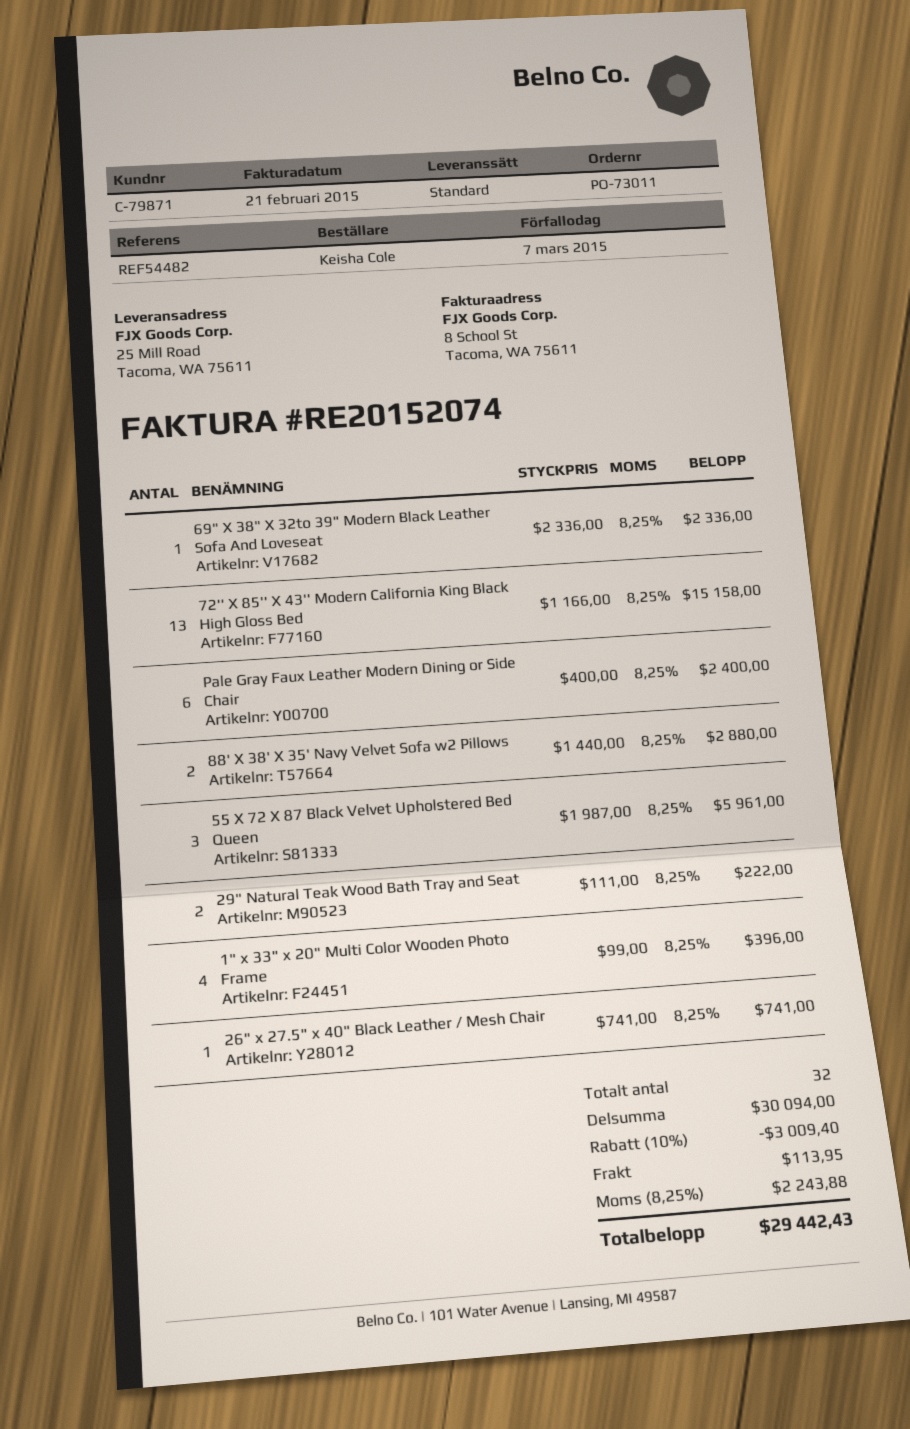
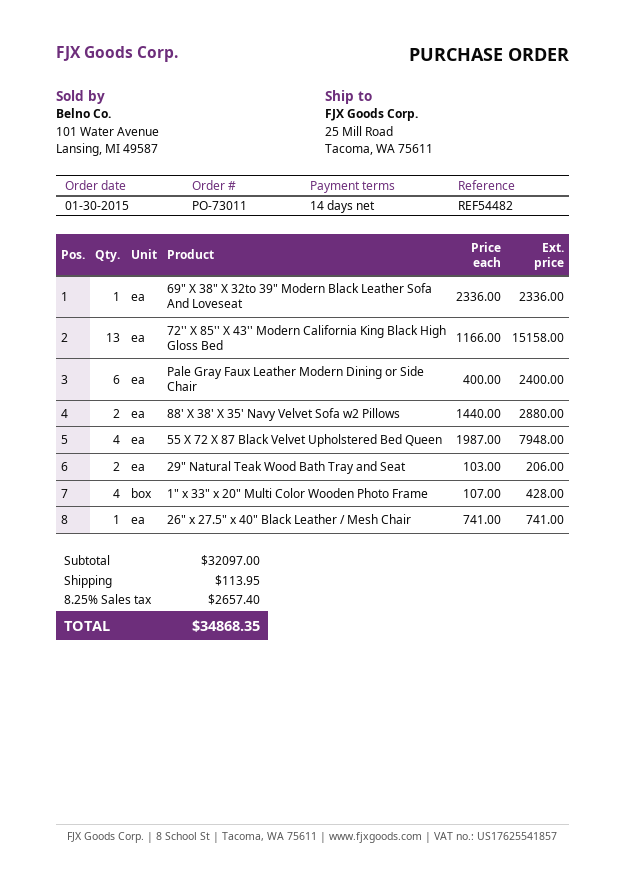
55 X 72 X 87 Black Velvet Upholstered Bed Queen: 3 x 1987.00 = 5961.00 -> 4 x 1987.00 = 7948.00
29" Natural Teak Wood Bath Tray and Seat: 2 x 111.00 = 222.00 -> 2 x 103.00 = 206.00
1" x 33" x 20" Multi Color Wooden Photo Frame: 4 x 99.00 = 396.00 -> 4 x 107.00 = 428.00
subtotal: 30094.00 -> 32097.00
discount: 10% = 3009.40 -> none
tax: 8.25% = 2243.88 -> 8.25% = 2657.40
total: 29442.43 -> 34868.35

